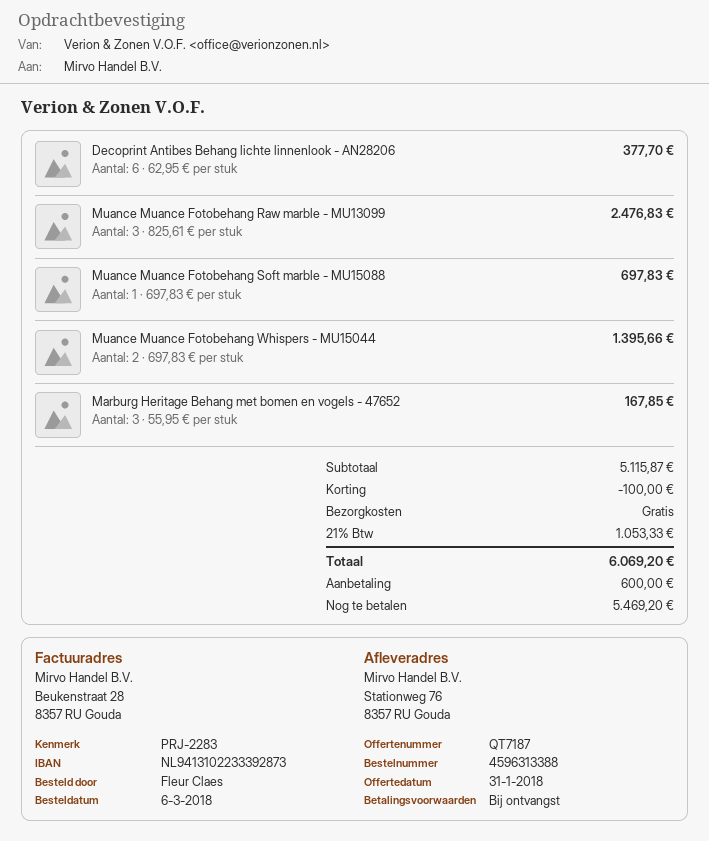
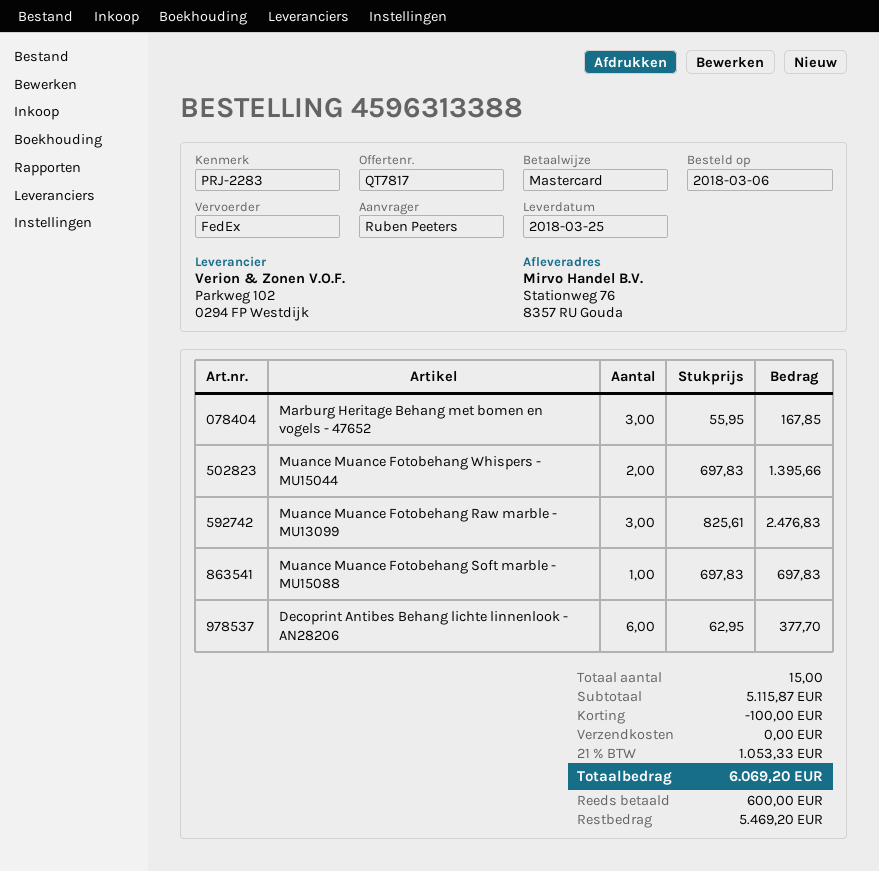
quote number: QT7187 -> QT7817
ordered by: Fleur Claes -> Ruben Peeters

